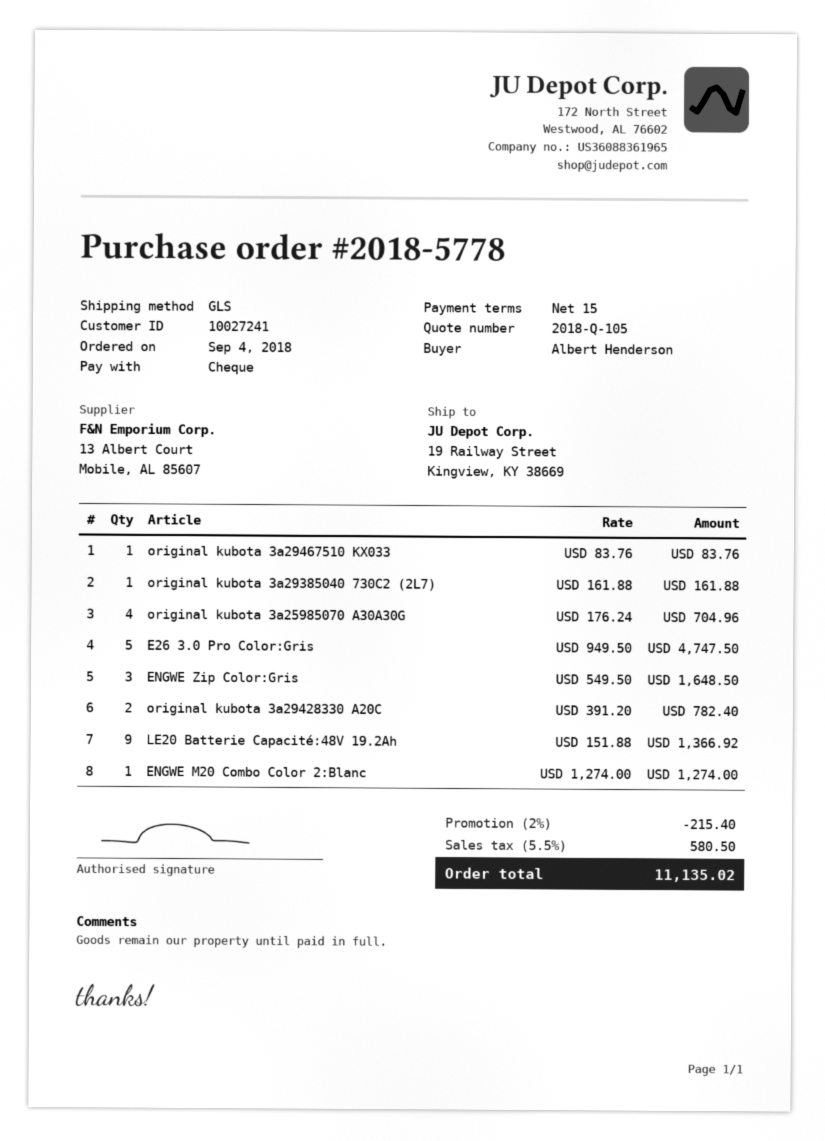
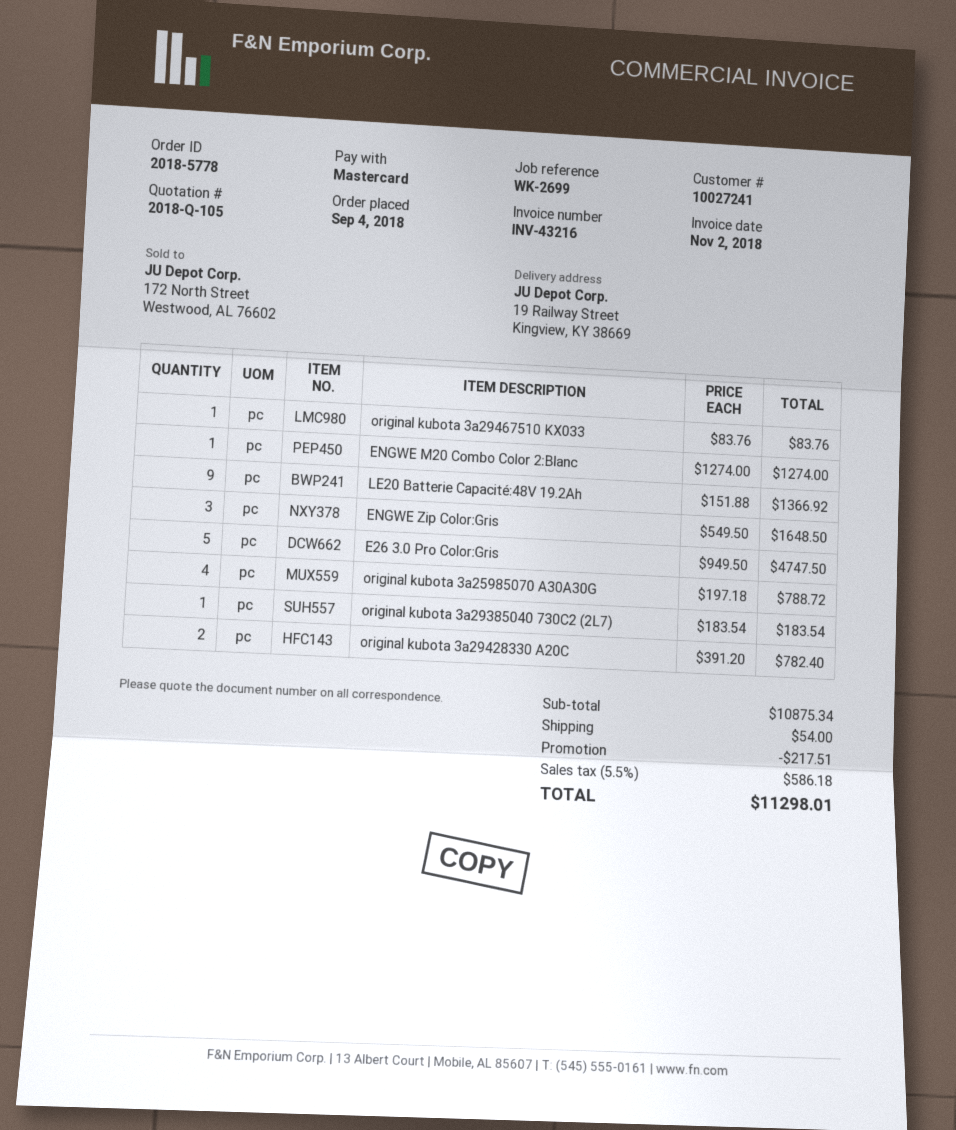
payment method: cheque -> Mastercard
original kubota 3a29385040 730C2 (2L7): 1 x 161.88 = 161.88 -> 1 x 183.54 = 183.54
original kubota 3a25985070 A30A30G: 4 x 176.24 = 704.96 -> 4 x 197.18 = 788.72
discount: 215.40 -> 217.51
shipping: none -> 54.00
tax: 5.5% = 580.50 -> 5.5% = 586.18
total: 11135.02 -> 11298.01

